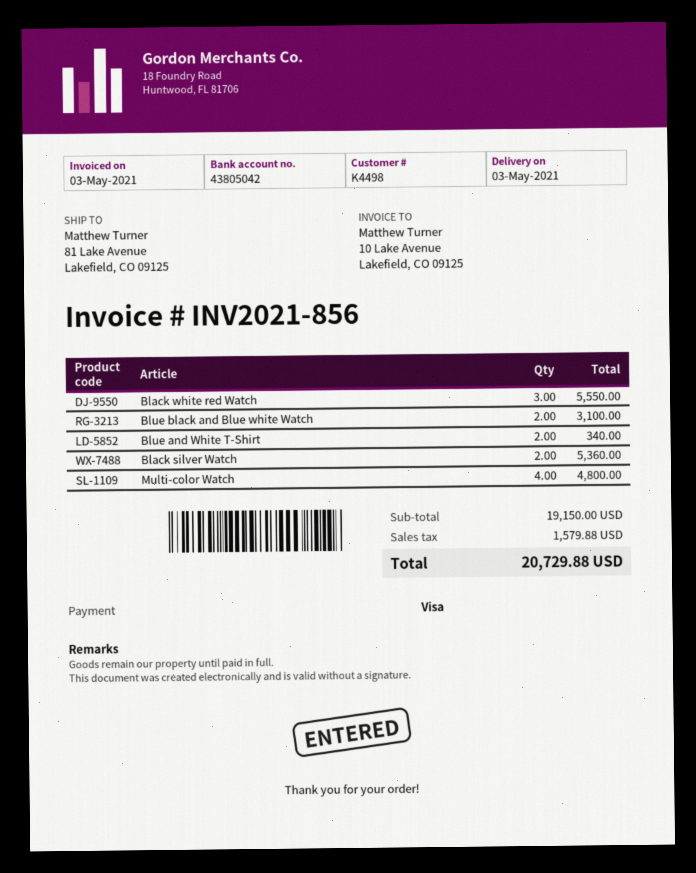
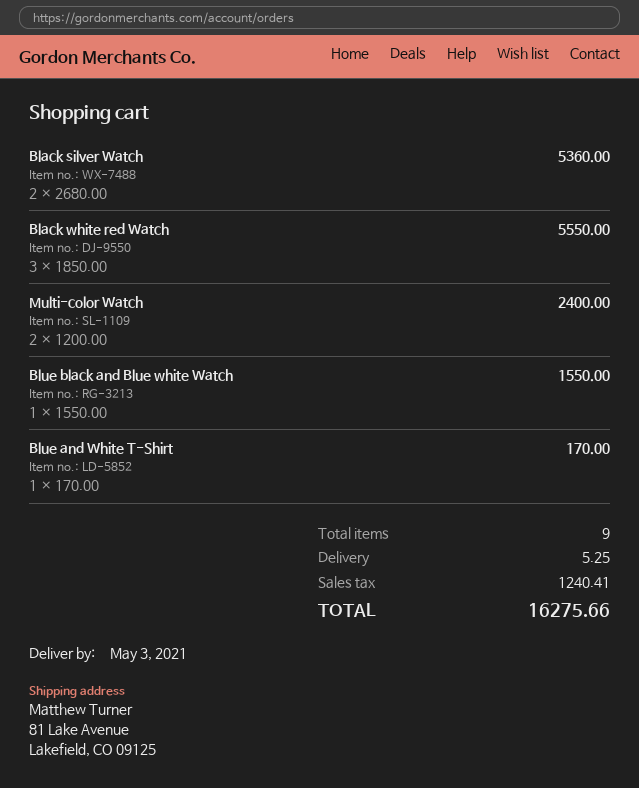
Blue black and Blue white Watch: 2 for 3100.00 -> 1 for 1550.00
Blue and White T-Shirt: 2 for 340.00 -> 1 for 170.00
Multi-color Watch: 4 for 4800.00 -> 2 for 2400.00
shipping: none -> 5.25
tax: 1579.88 -> 1240.41
total: 20729.88 -> 16275.66

